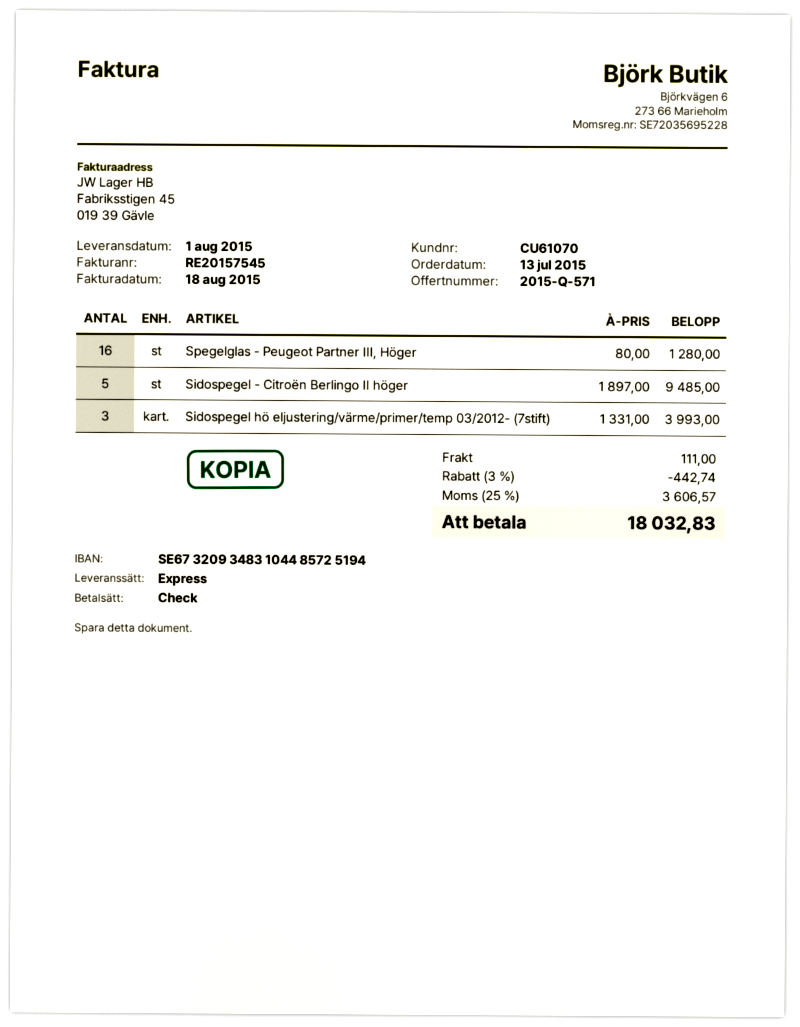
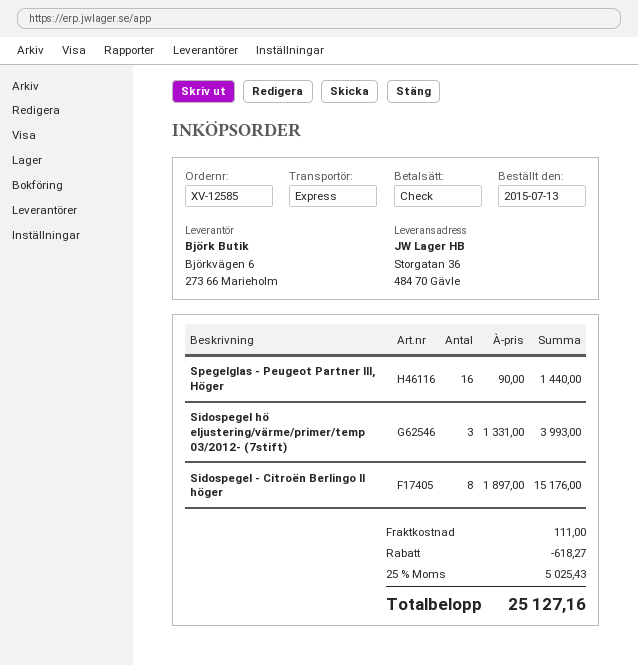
Spegelglas - Peugeot Partner III, Höger: 16 x 80.00 = 1280.00 -> 16 x 90.00 = 1440.00
Sidospegel - Citroën Berlingo II höger: 5 x 1897.00 = 9485.00 -> 8 x 1897.00 = 15176.00
discount: 442.74 -> 618.27
tax: 25% = 3606.57 -> 25% = 5025.43
total: 18032.83 -> 25127.16

